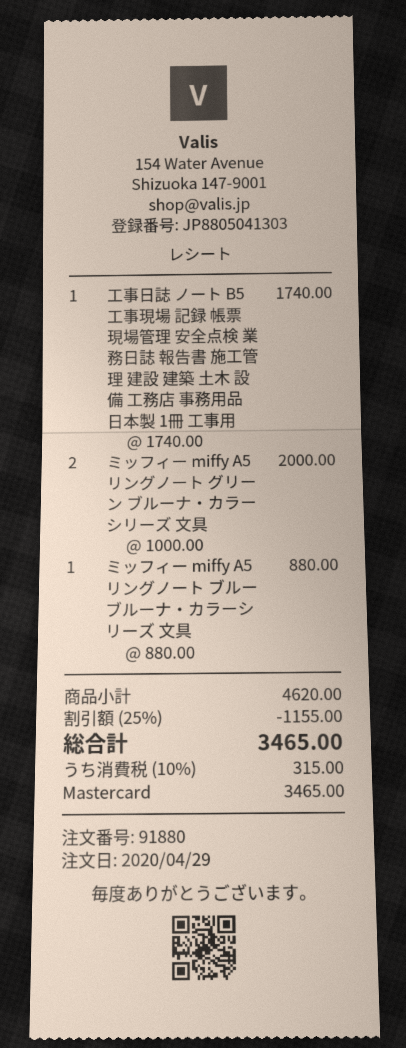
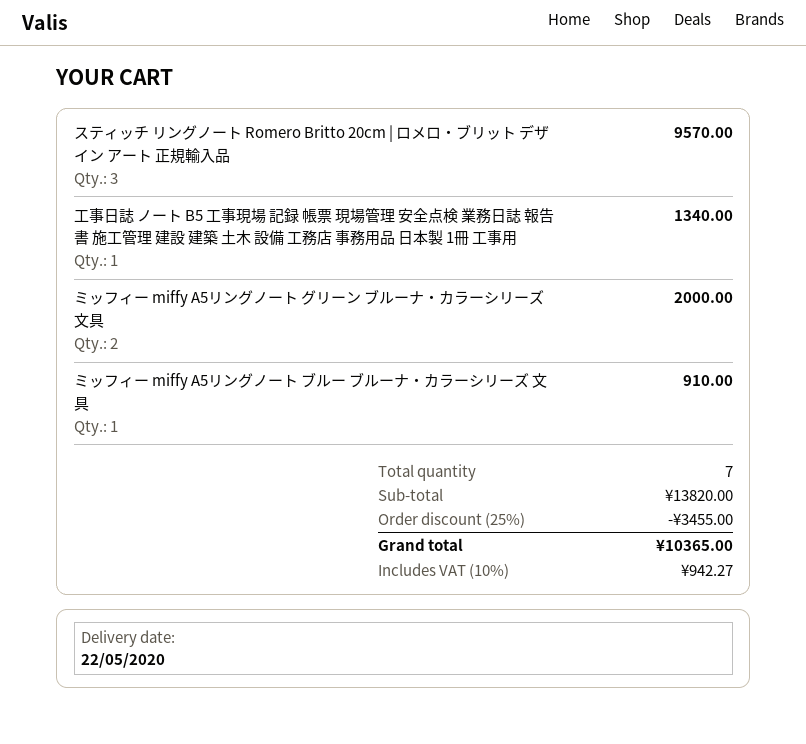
工事日誌 ノート B5 工事現場 記録 帳票 現場管理 安全点検 業務日誌 報告書 施工管理 建設 建築 土木 設備 工務店 事務用品 日本製 1冊 工事用: 1 for 1740.00 -> 1 for 1340.00
ミッフィー miffy A5リングノート ブルー ブルーナ・カラーシリーズ 文具: 1 for 880.00 -> 1 for 910.00
スティッチ リングノート Romero Britto 20cm | ロメロ・ブリット デザイン アート 正規輸入品: none -> 3 for 9570.00
subtotal: 4620.00 -> 13820.00
discount: 25% = 1155.00 -> 25% = 3455.00
tax: 10% = 315.00 -> 10% = 942.27
total: 3465.00 -> 10365.00

